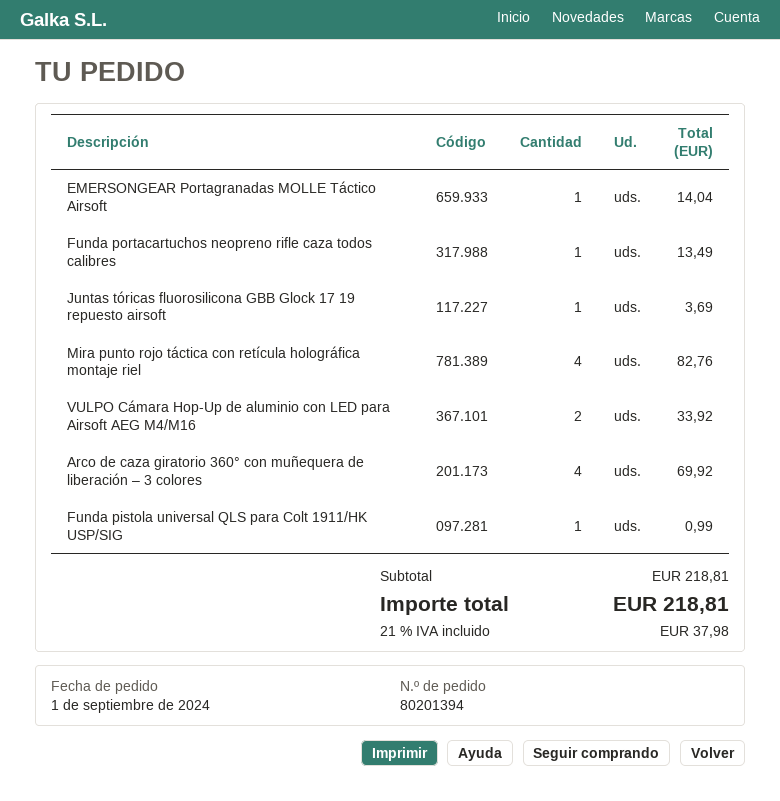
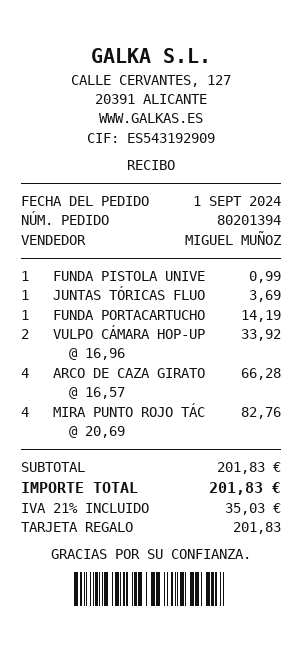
EMERSONGEAR Portagranadas MOLLE Táctico Airsoft: 1 for 14.04 -> none
Funda portacartuchos neopreno rifle caza todos calibres: 1 for 13.49 -> 1 for 14.19
Arco de caza giratorio 360° con muñequera de liberación – 3 colores: 4 for 69.92 -> 4 for 66.28
subtotal: 218.81 -> 201.83
tax: 21% = 37.98 -> 21% = 35.03
total: 218.81 -> 201.83

